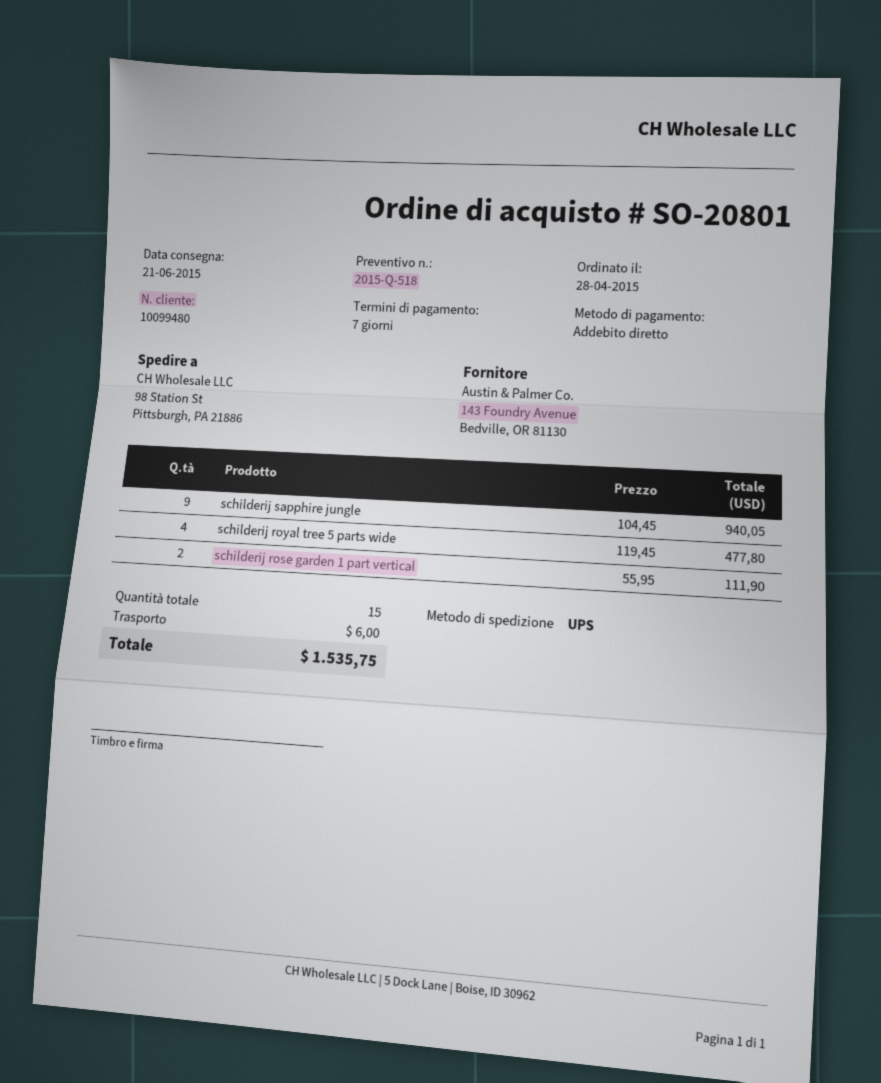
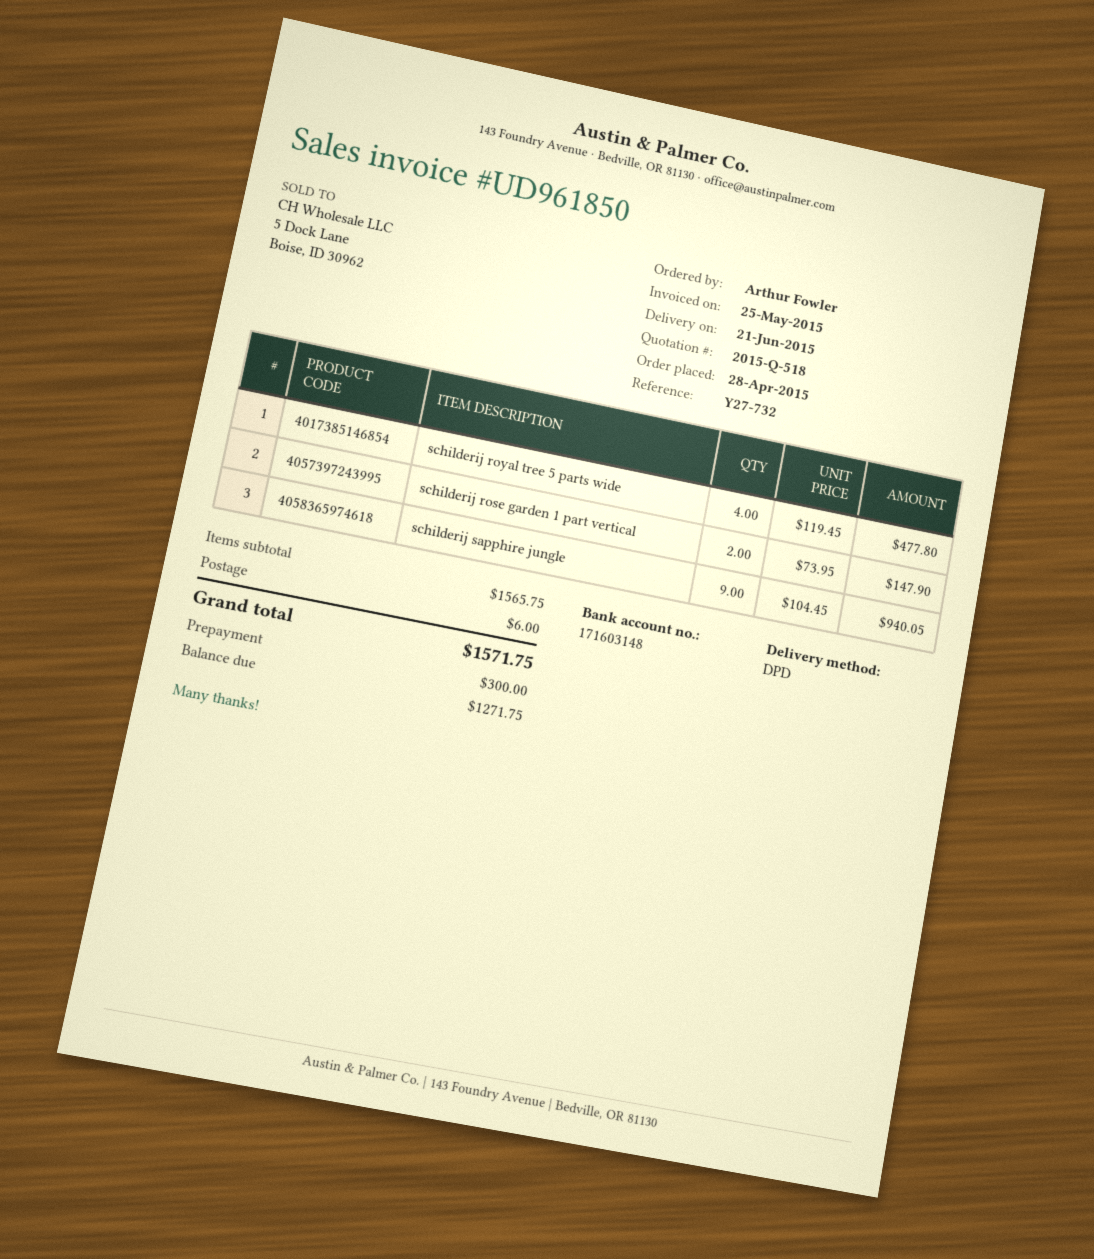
shipping method: UPS -> DPD
schilderij rose garden 1 part vertical: 2 x 55.95 = 111.90 -> 2 x 73.95 = 147.90
total: 1535.75 -> 1571.75

